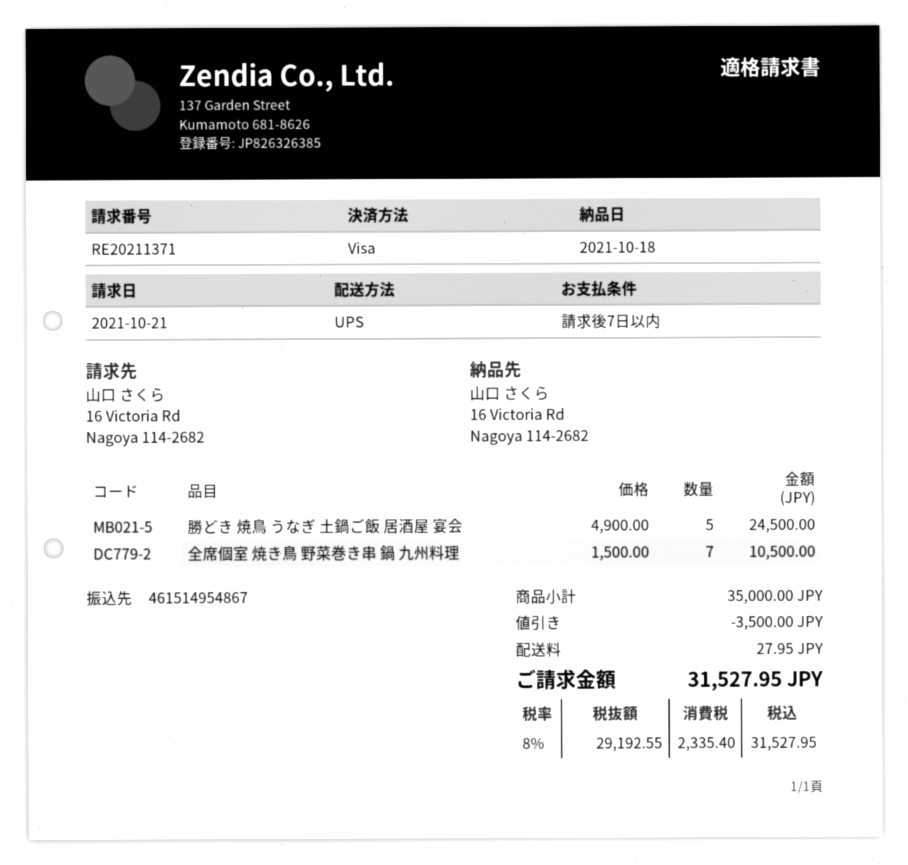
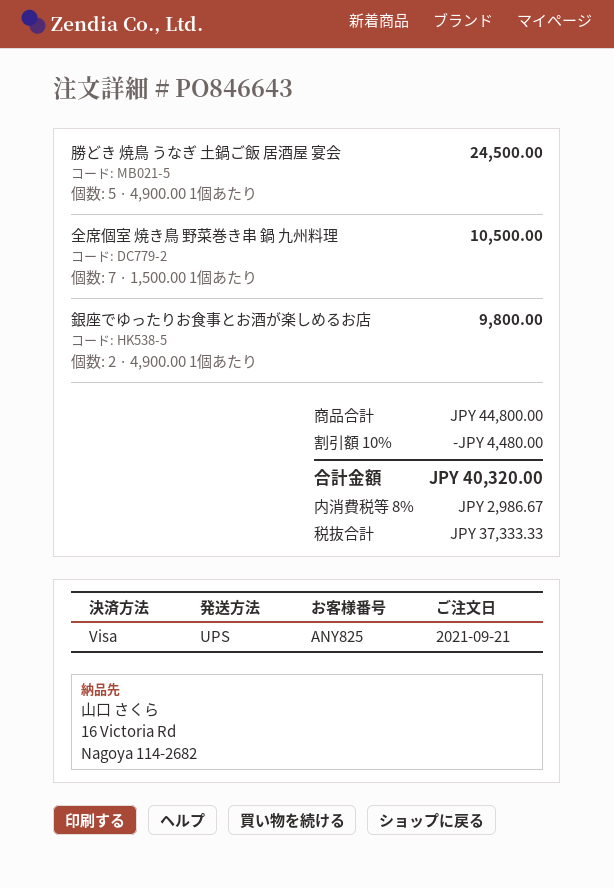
銀座でゆったりお食事とお酒が楽しめるお店: none -> 2 x 4900.00 = 9800.00
subtotal: 35000.00 -> 44800.00
discount: 3500.00 -> 4480.00
shipping: 27.95 -> none
net: 29192.55 -> 37333.33
tax: 8% = 2335.40 -> 8% = 2986.67
total: 31527.95 -> 40320.00

